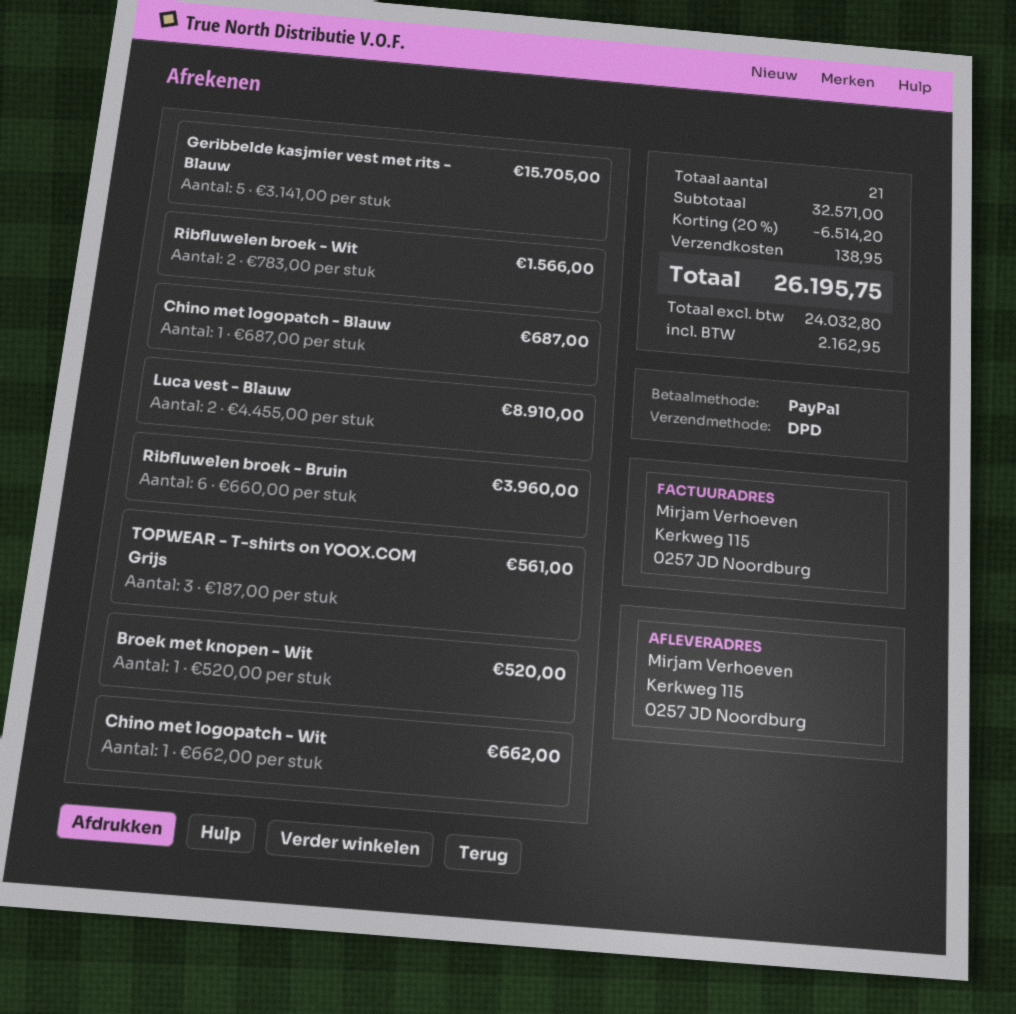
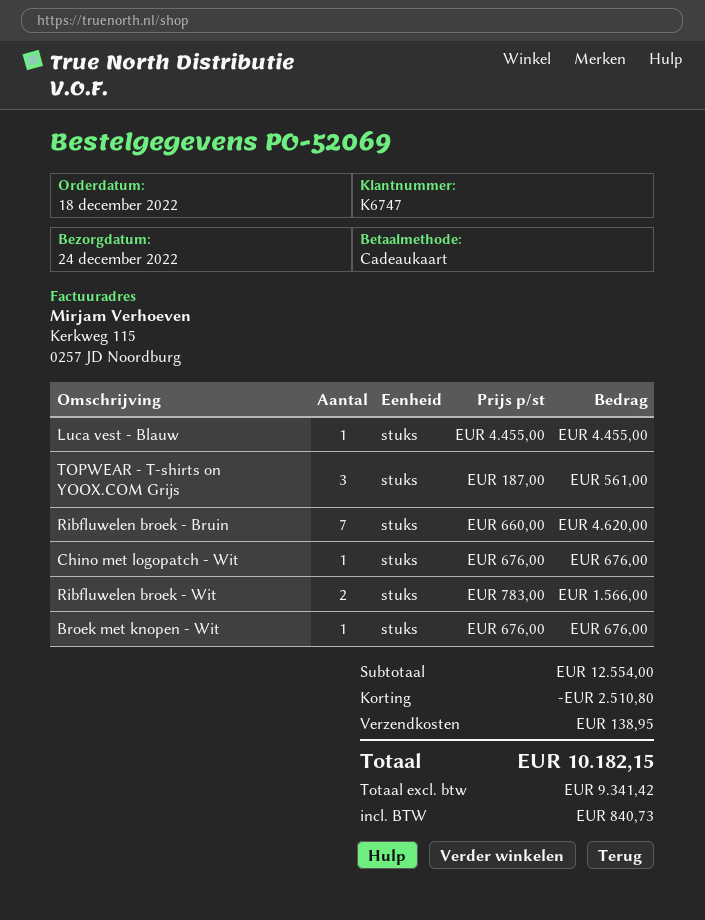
payment method: PayPal -> gift card
Geribbelde kasjmier vest met rits - Blauw: 5 x 3141.00 = 15705.00 -> none
Chino met logopatch - Blauw: 1 x 687.00 = 687.00 -> none
Luca vest - Blauw: 2 x 4455.00 = 8910.00 -> 1 x 4455.00 = 4455.00
Ribfluwelen broek - Bruin: 6 x 660.00 = 3960.00 -> 7 x 660.00 = 4620.00
Broek met knopen - Wit: 1 x 520.00 = 520.00 -> 1 x 676.00 = 676.00
Chino met logopatch - Wit: 1 x 662.00 = 662.00 -> 1 x 676.00 = 676.00
subtotal: 32571.00 -> 12554.00
discount: 6514.20 -> 2510.80
net: 24032.80 -> 9341.42
tax: 2162.95 -> 840.73
total: 26195.75 -> 10182.15

